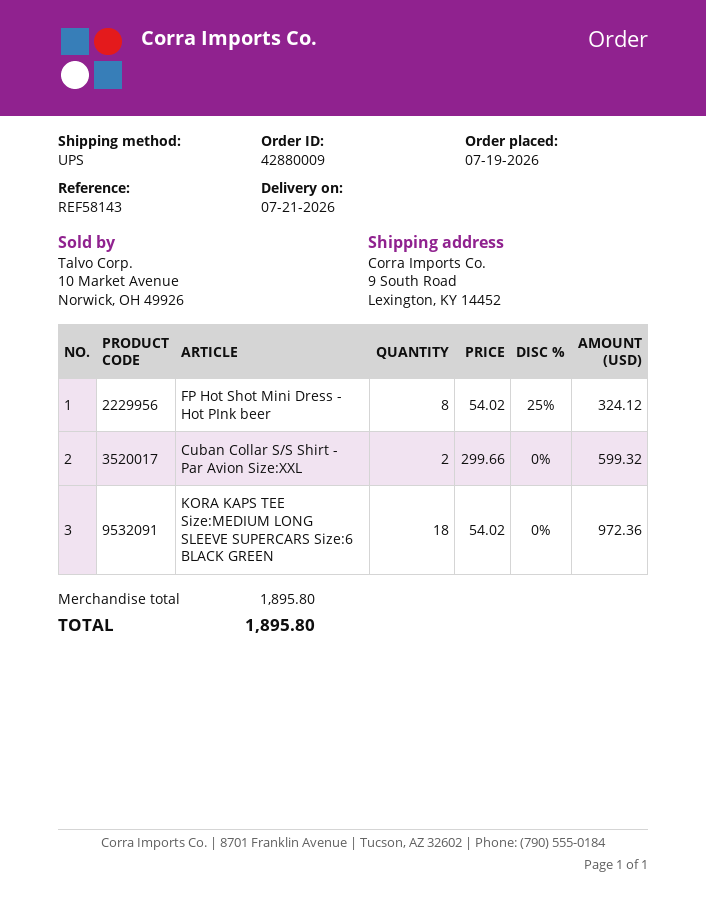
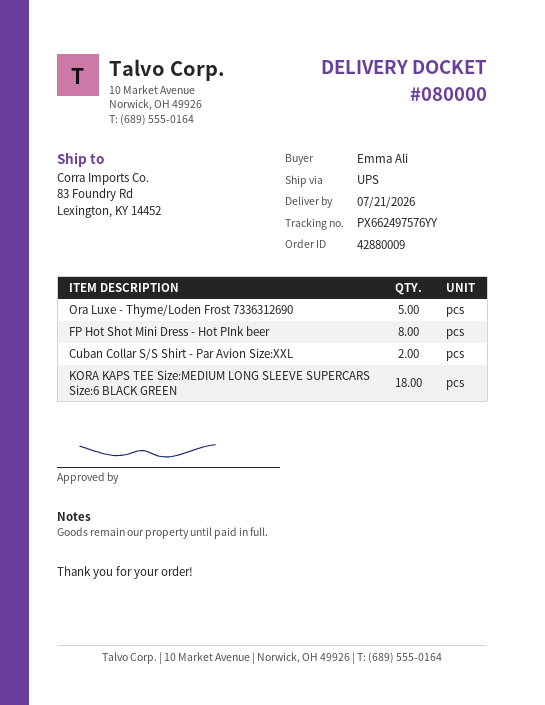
ship to: 9 South Road, Lexington, KY 14452 -> 83 Foundry Rd, Lexington, KY 14452
Ora Luxe - Thyme/Loden Frost 7336312690: none -> 5

